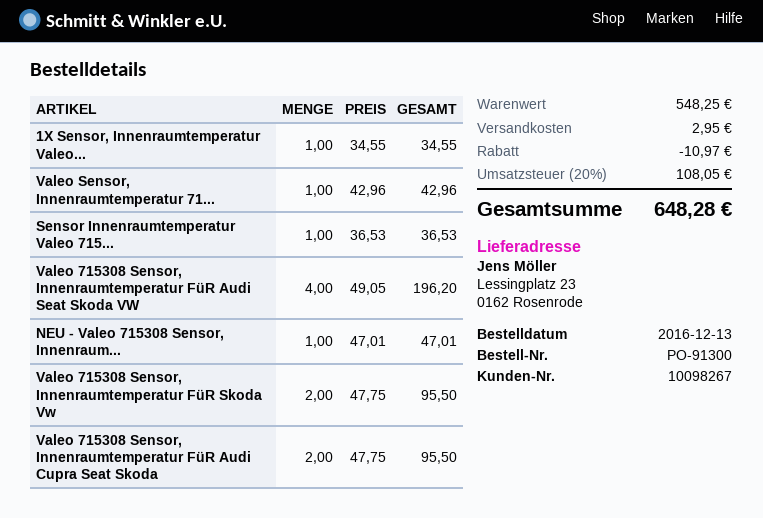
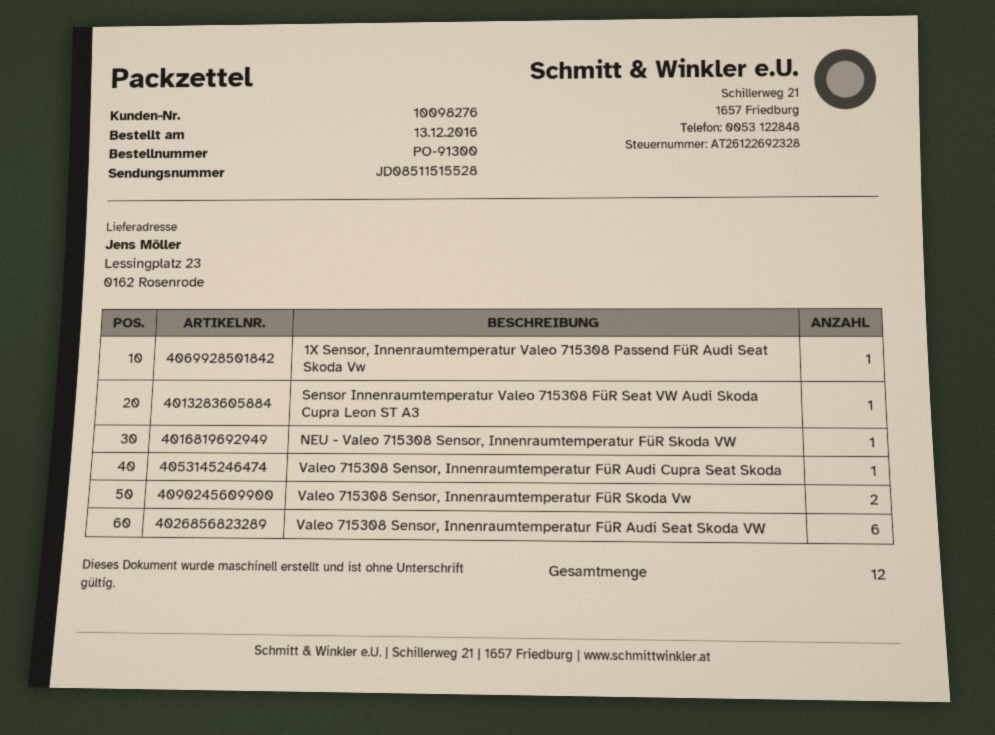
customer number: 10098267 -> 10098276
Valeo Sensor, Innenraumtemperatur 71...: 1 -> none
Valeo 715308 Sensor, Innenraumtemperatur FüR Audi Seat Skoda VW: 4 -> 6
Valeo 715308 Sensor, Innenraumtemperatur FüR Audi Cupra Seat Skoda: 2 -> 1

